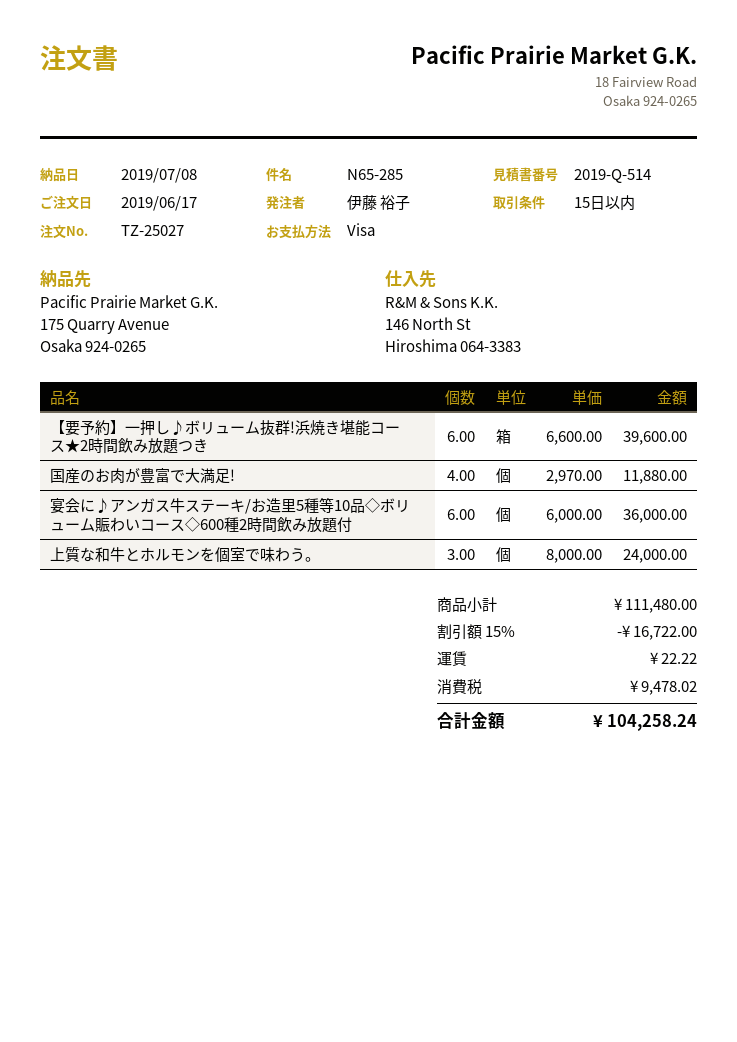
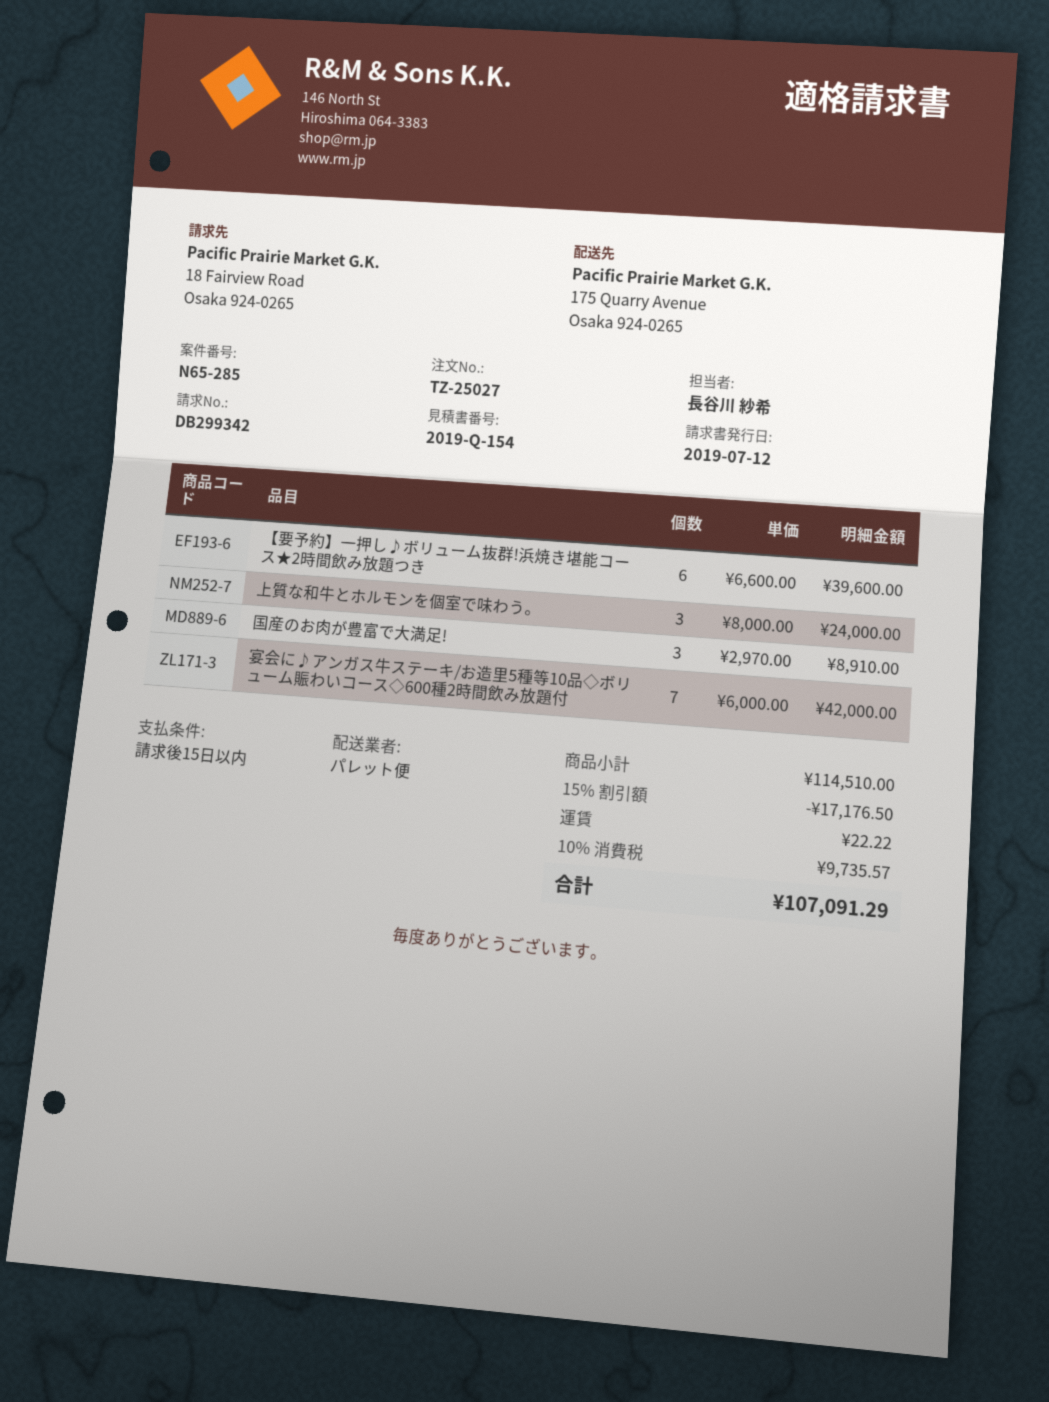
quote number: 2019-Q-514 -> 2019-Q-154
国産のお肉が豊富で大満足!: 4 x 2970.00 = 11880.00 -> 3 x 2970.00 = 8910.00
宴会に♪アンガス牛ステーキ/お造里5種等10品◇ボリューム賑わいコース◇600種2時間飲み放題付: 6 x 6000.00 = 36000.00 -> 7 x 6000.00 = 42000.00
subtotal: 111480.00 -> 114510.00
discount: 15% = 16722.00 -> 15% = 17176.50
tax: 9478.02 -> 9735.57
total: 104258.24 -> 107091.29

